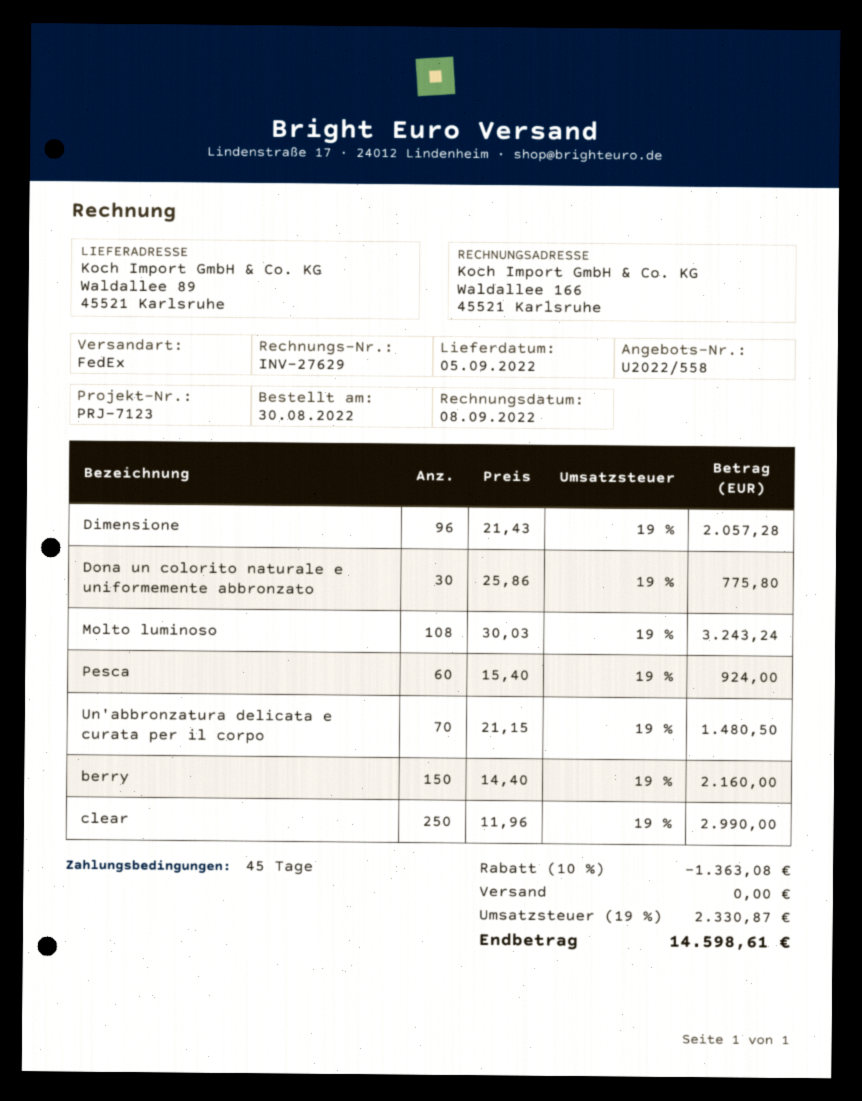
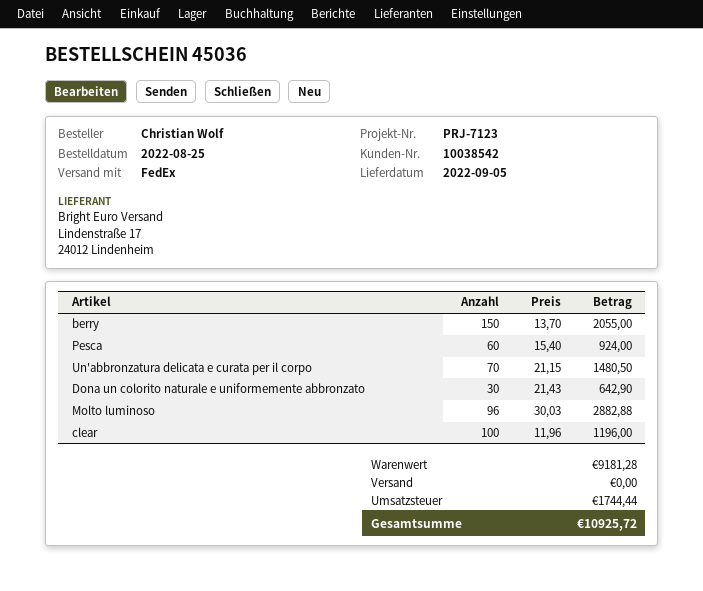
order date: 2022-08-30 -> 2022-08-25
Dimensione: 96 x 21.43 = 2057.28 -> none
Dona un colorito naturale e uniformemente abbronzato: 30 x 25.86 = 775.80 -> 30 x 21.43 = 642.90
Molto luminoso: 108 x 30.03 = 3243.24 -> 96 x 30.03 = 2882.88
berry: 150 x 14.40 = 2160.00 -> 150 x 13.70 = 2055.00
clear: 250 x 11.96 = 2990.00 -> 100 x 11.96 = 1196.00
discount: 10% = 1363.08 -> none
tax: 2330.87 -> 1744.44
total: 14598.61 -> 10925.72

